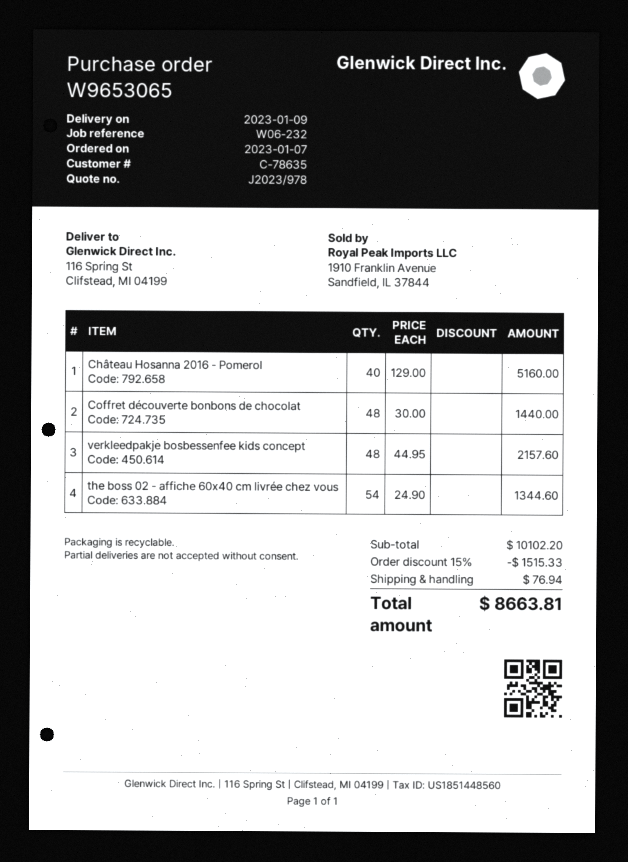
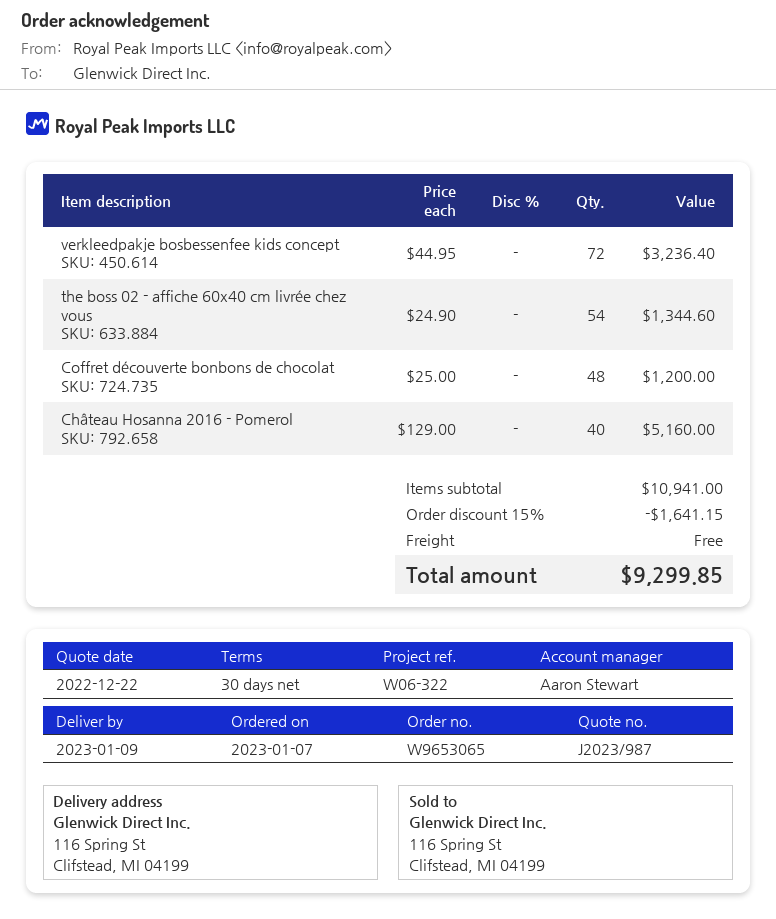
quote number: J2023/978 -> J2023/987
reference: W06-232 -> W06-322
Coffret découverte bonbons de chocolat: 48 x 30.00 = 1440.00 -> 48 x 25.00 = 1200.00
verkleedpakje bosbessenfee kids concept: 48 x 44.95 = 2157.60 -> 72 x 44.95 = 3236.40
subtotal: 10102.20 -> 10941.00
discount: 15% = 1515.33 -> 15% = 1641.15
shipping: 76.94 -> 0.00
total: 8663.81 -> 9299.85

